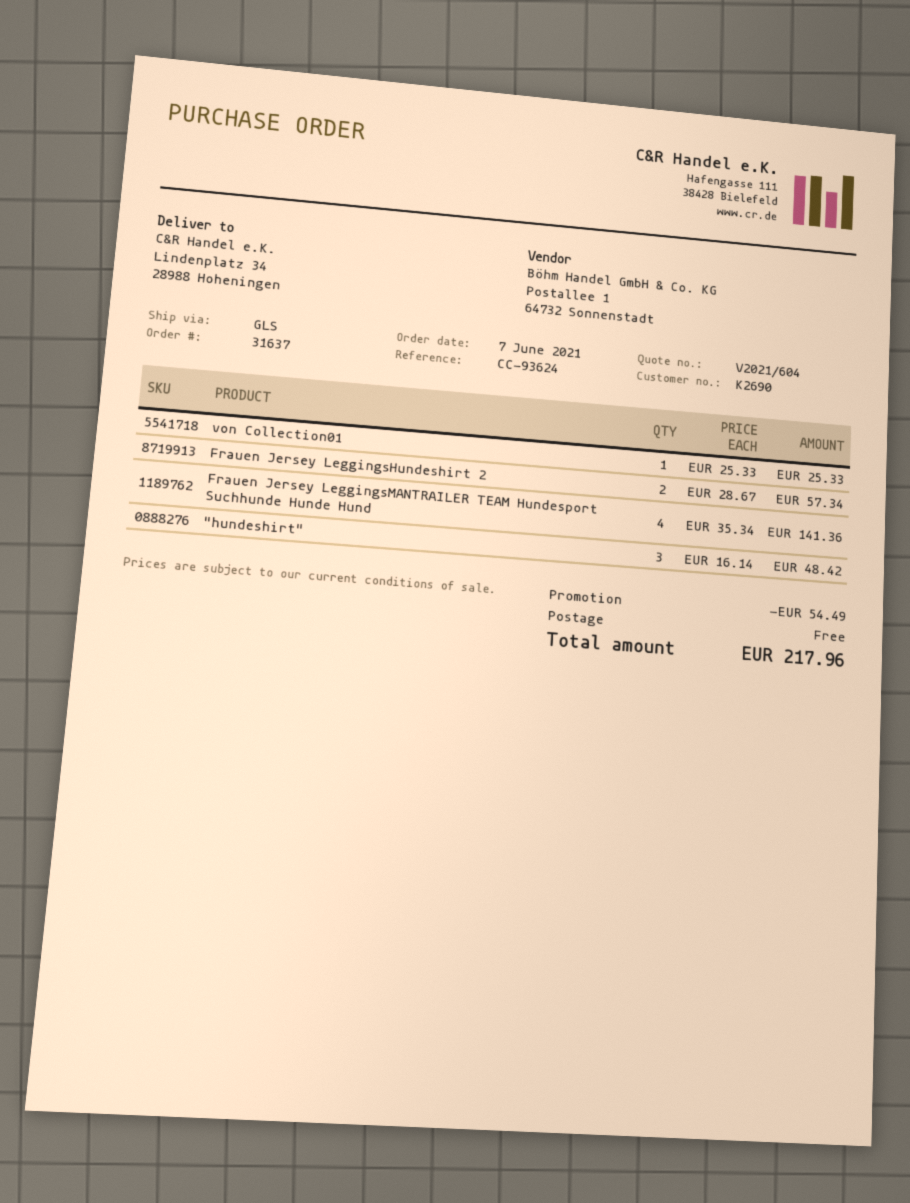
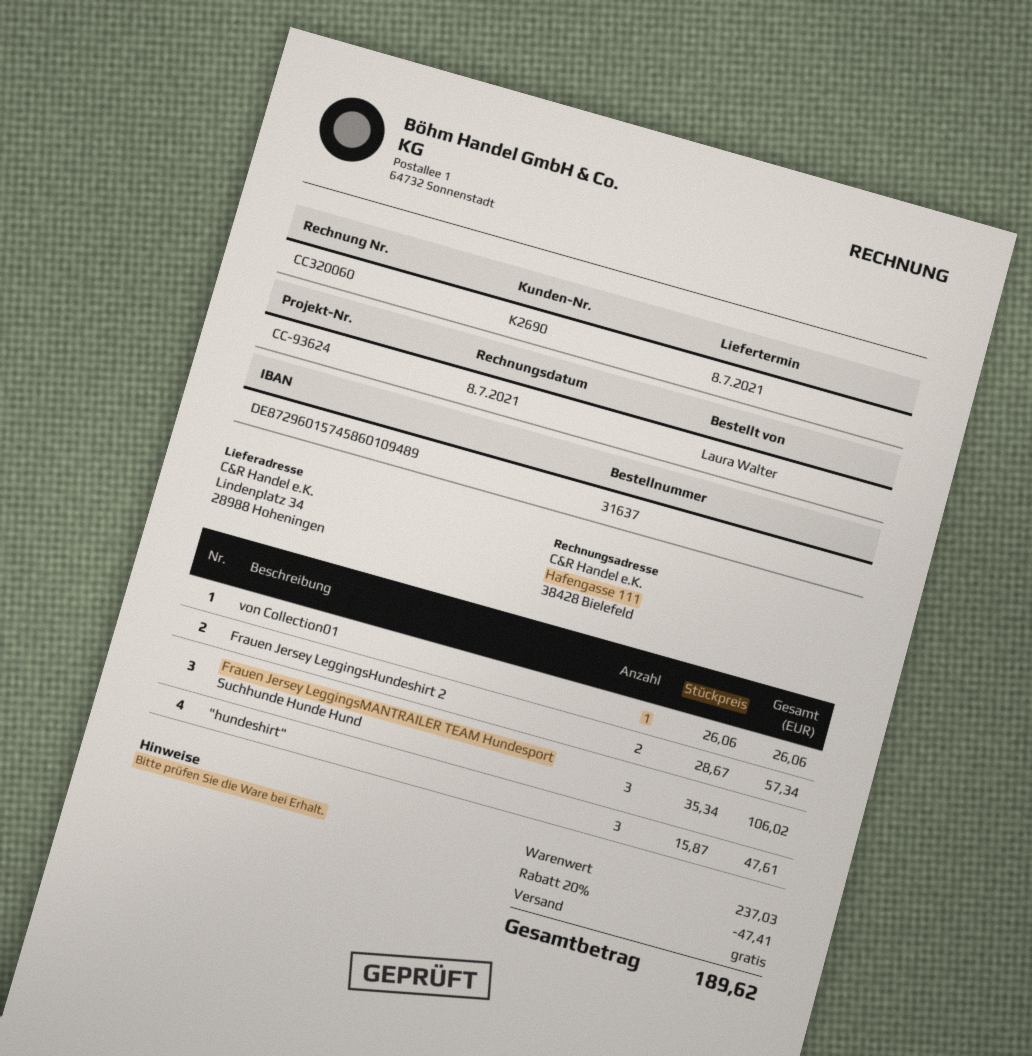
von Collection01: 1 x 25.33 = 25.33 -> 1 x 26.06 = 26.06
Frauen Jersey LeggingsMANTRAILER TEAM Hundesport Suchhunde Hunde Hund: 4 x 35.34 = 141.36 -> 3 x 35.34 = 106.02
"hundeshirt": 3 x 16.14 = 48.42 -> 3 x 15.87 = 47.61
discount: 54.49 -> 47.41
total: 217.96 -> 189.62

